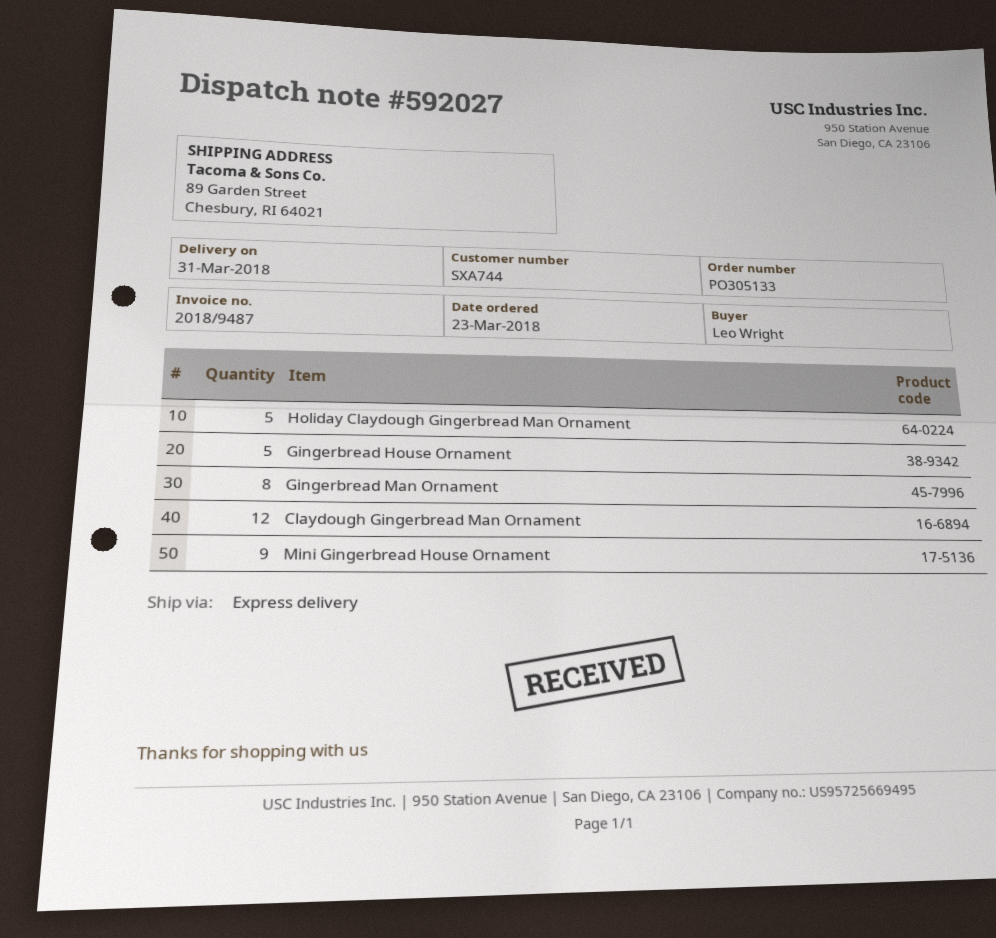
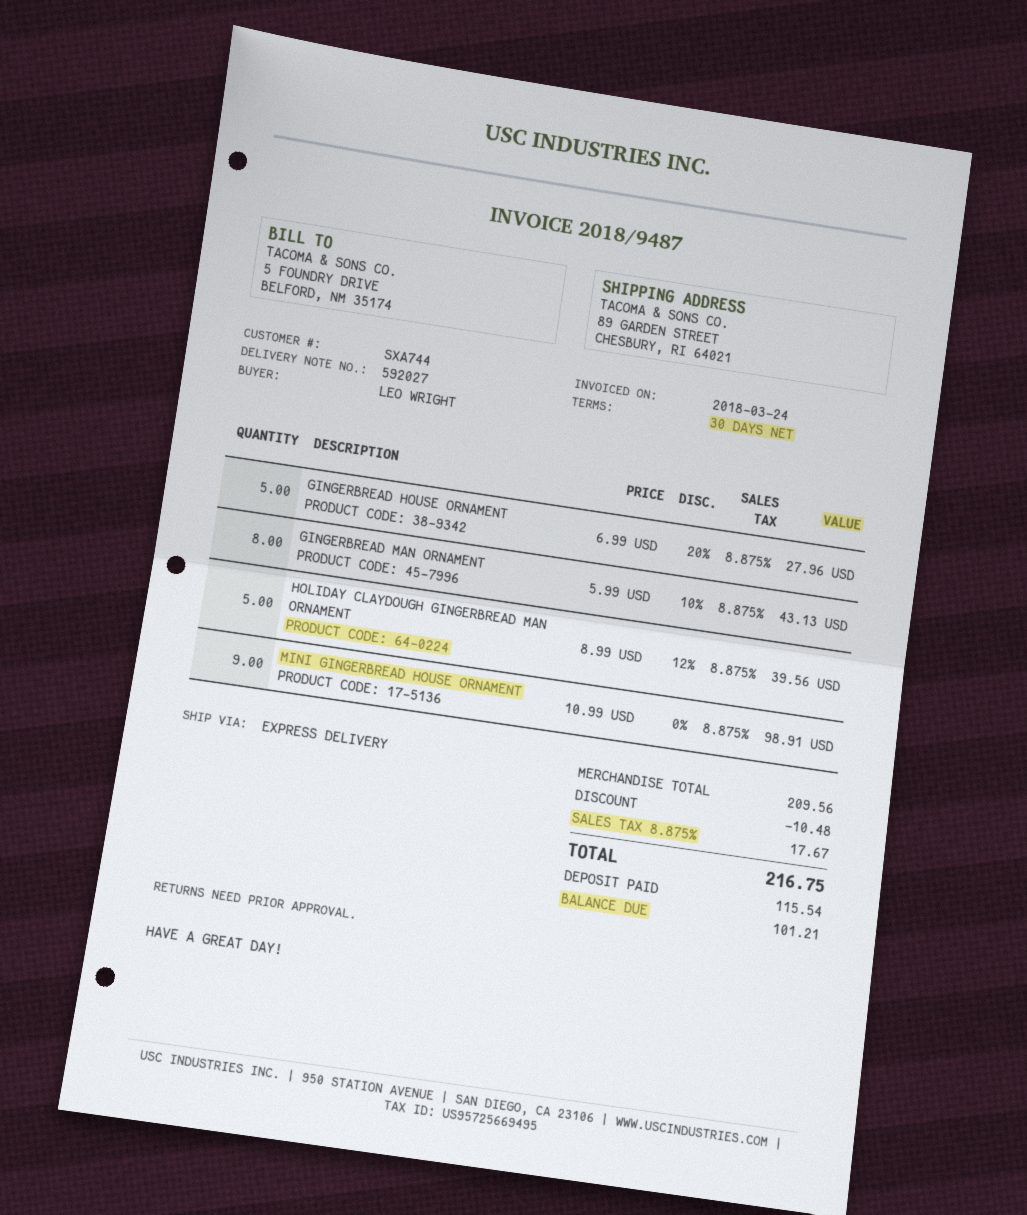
Claydough Gingerbread Man Ornament: 12 -> none

